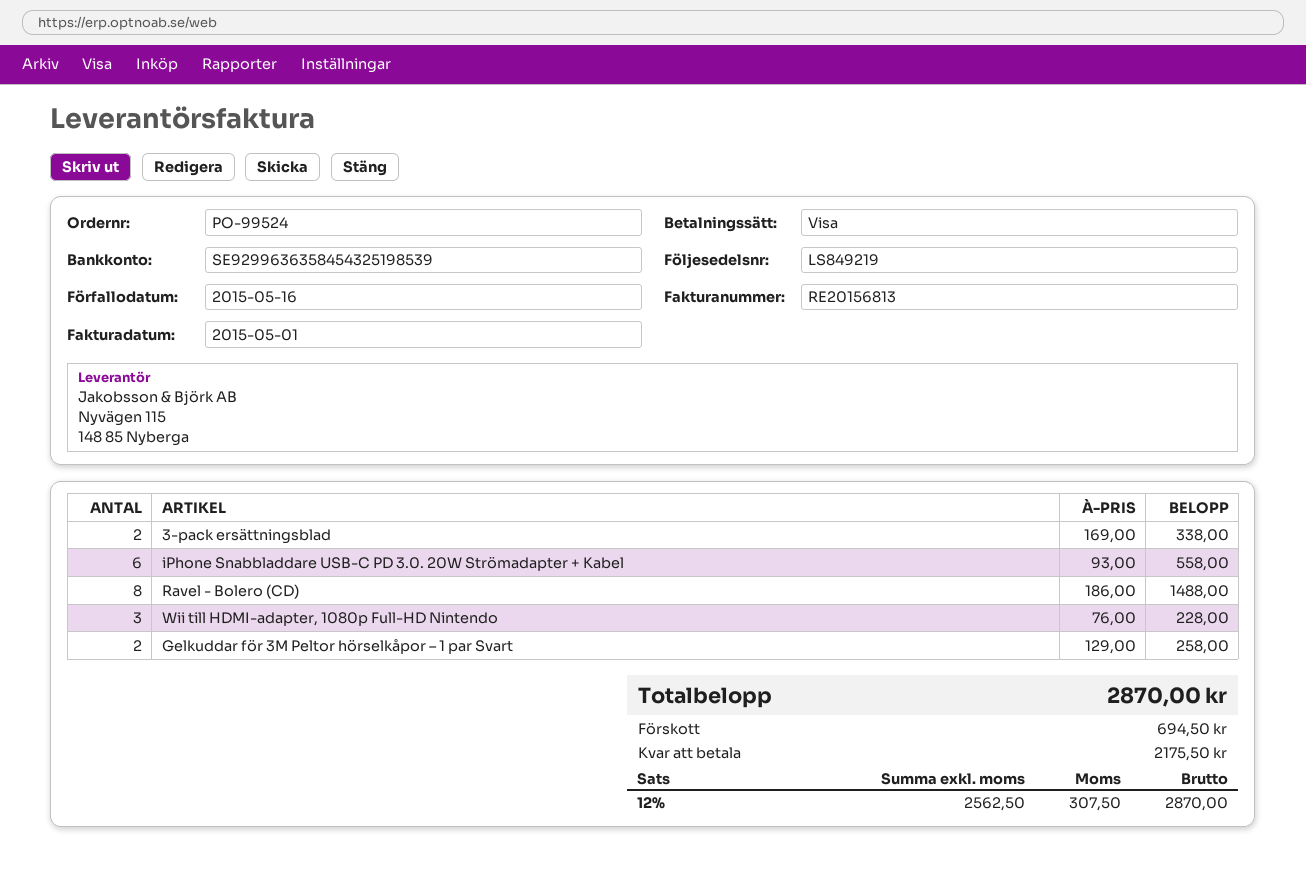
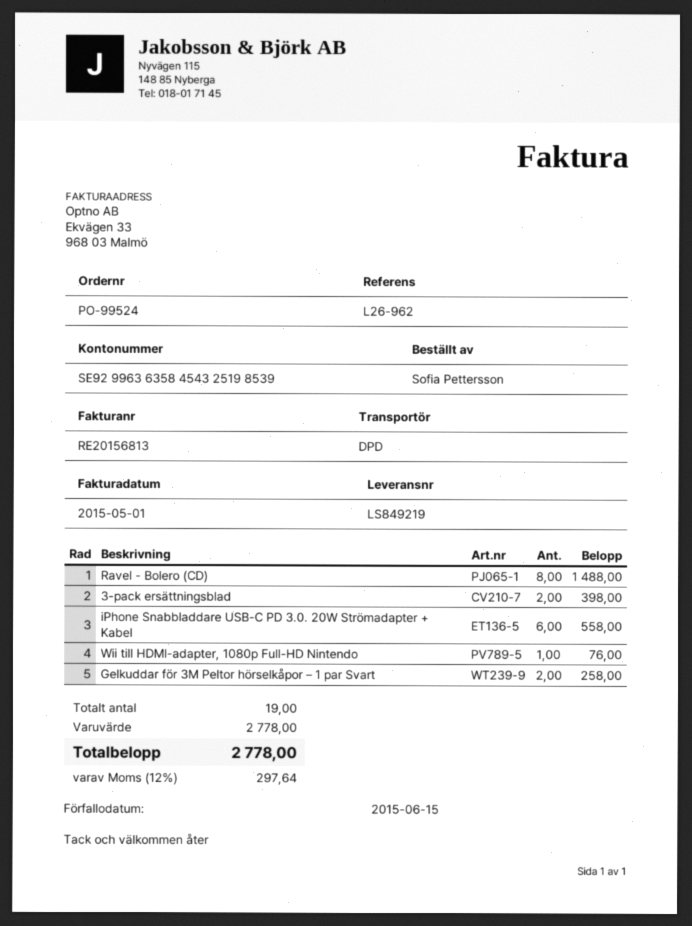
due date: 2015-05-16 -> 2015-06-15
3-pack ersättningsblad: 2 for 338.00 -> 2 for 398.00
Wii till HDMI-adapter, 1080p Full-HD Nintendo: 3 for 228.00 -> 1 for 76.00
tax: 12% = 307.50 -> 12% = 297.64
total: 2870.00 -> 2778.00

